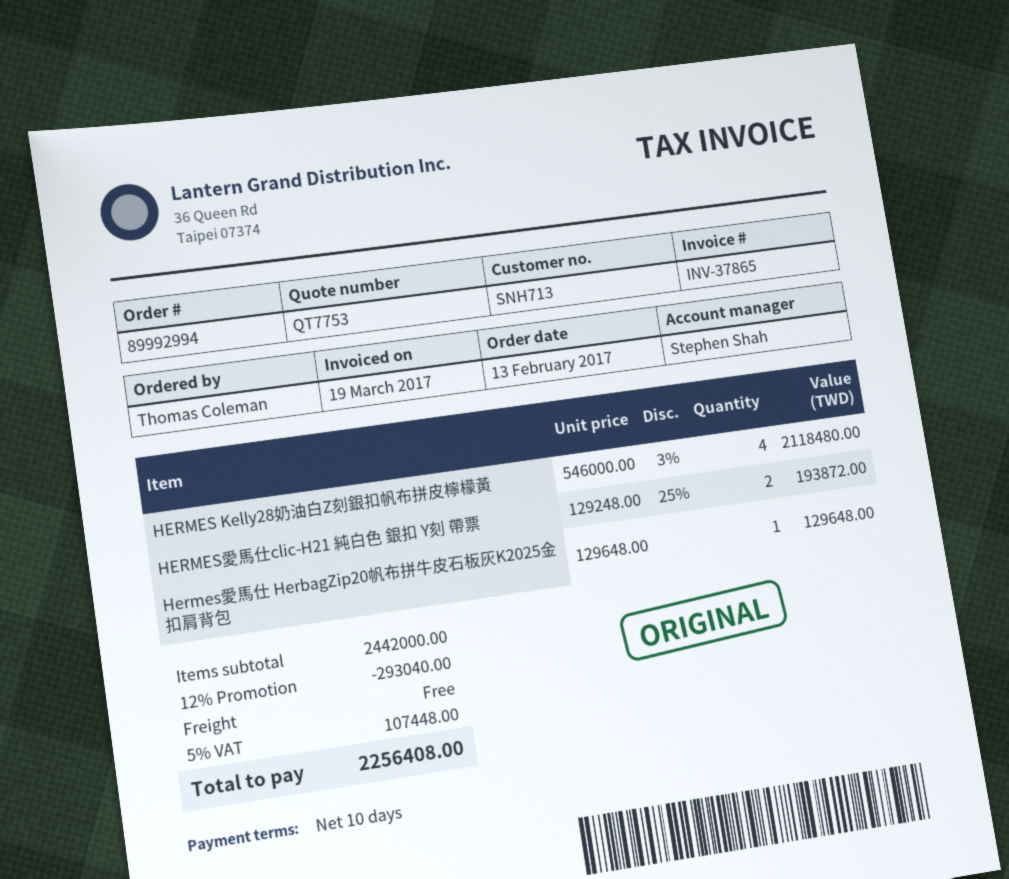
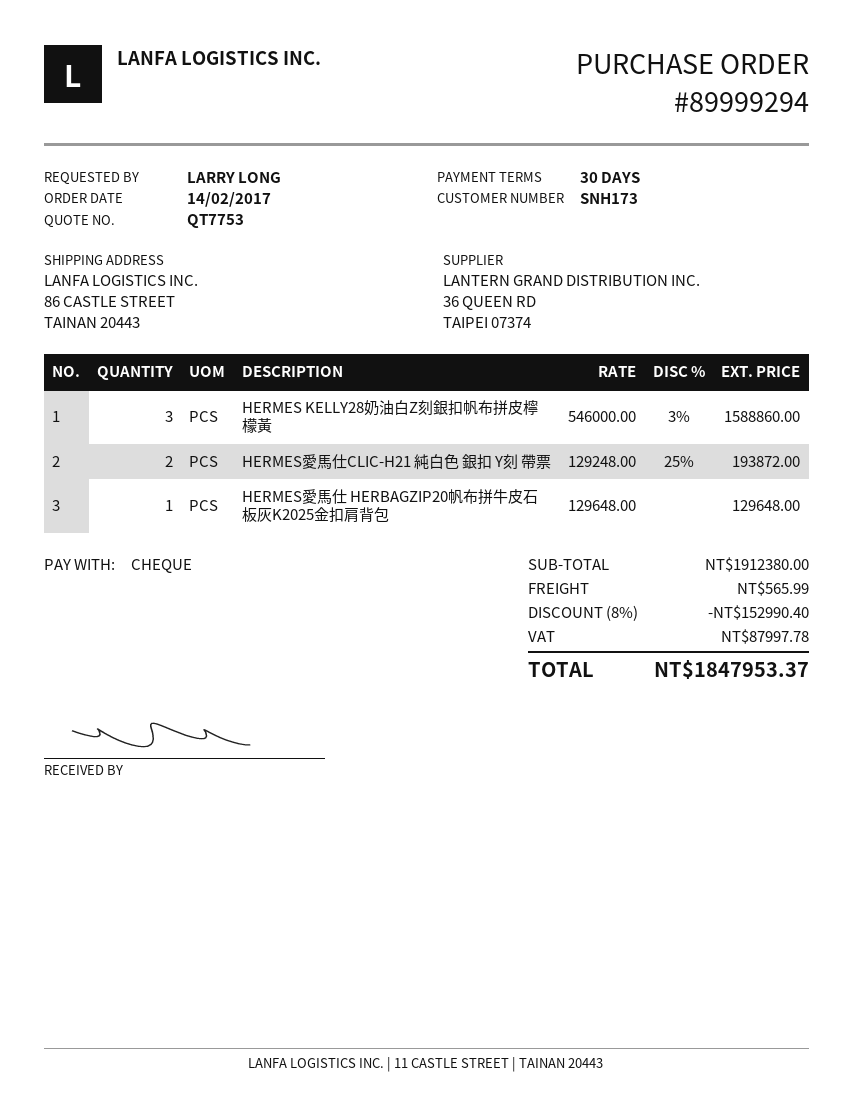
order number: 89992994 -> 89999294
order date: 2017-02-13 -> 2017-02-14
payment terms: 10 days -> 30 days
customer number: SNH713 -> SNH173
ordered by: Thomas Coleman -> LARRY LONG
HERMES Kelly28奶油白Z刻銀扣帆布拼皮檸檬黃: 4 x 546000.00 - 3% = 2118480.00 -> 3 x 546000.00 - 3% = 1588860.00
subtotal: 2442000.00 -> 1912380.00
discount: 12% = 293040.00 -> 8% = 152990.40
shipping: 0.00 -> 565.99
tax: 107448.00 -> 87997.78
total: 2256408.00 -> 1847953.37

